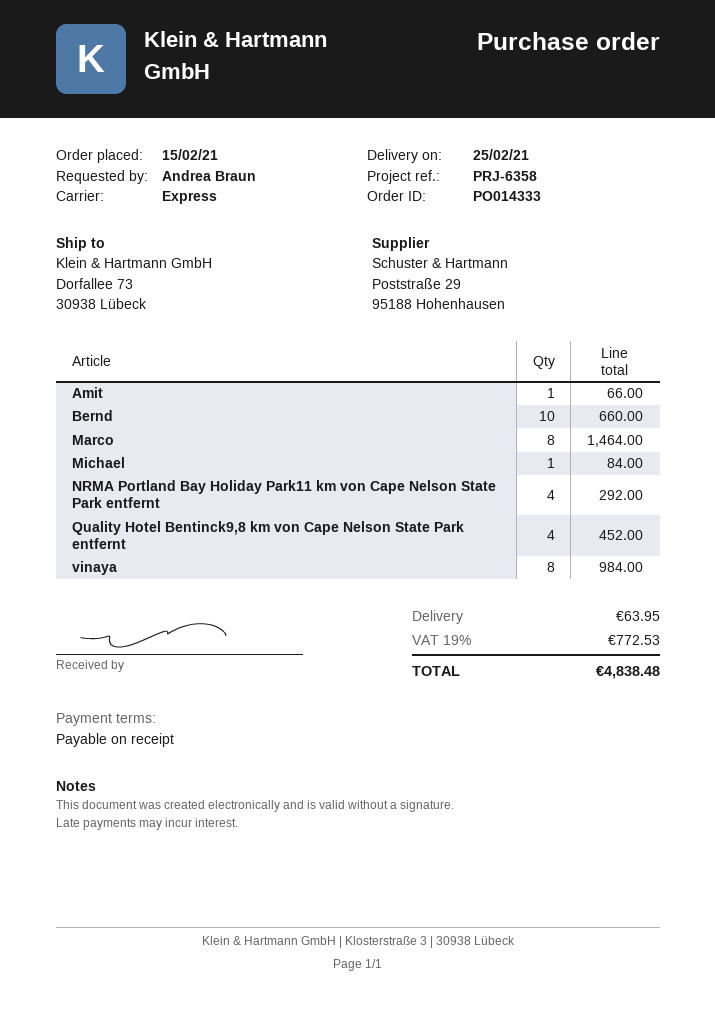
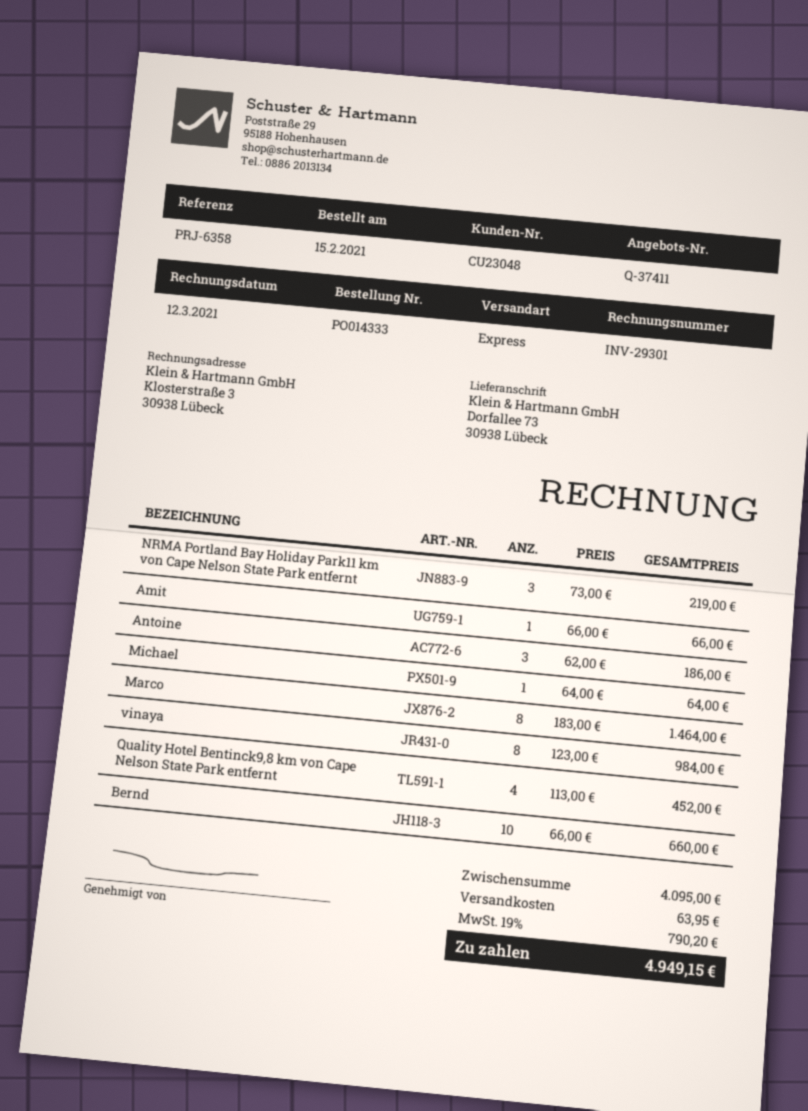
Michael: 1 for 84.00 -> 1 for 64.00
NRMA Portland Bay Holiday Park11 km von Cape Nelson State Park entfernt: 4 for 292.00 -> 3 for 219.00
Antoine: none -> 3 for 186.00
tax: 19% = 772.53 -> 19% = 790.20
total: 4838.48 -> 4949.15

